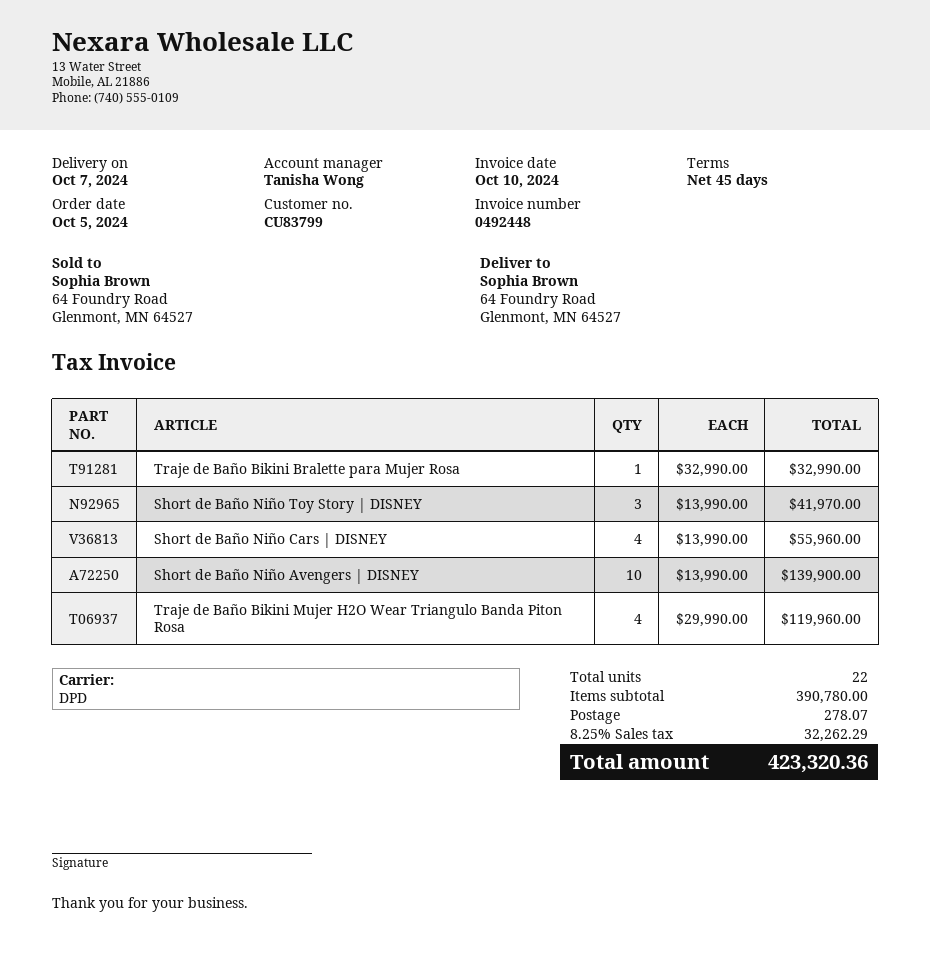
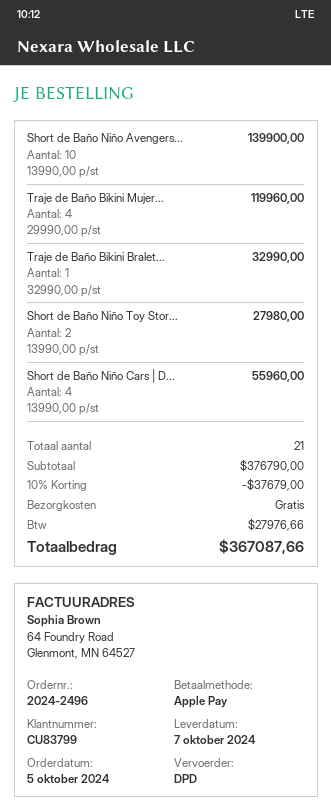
Short de Baño Niño Toy Story | DISNEY: 3 x 13990.00 = 41970.00 -> 2 x 13990.00 = 27980.00
total quantity: 22 -> 21
subtotal: 390780.00 -> 376790.00
discount: none -> 10% = 37679.00
shipping: 278.07 -> 0.00
tax: 32262.29 -> 27976.66
total: 423320.36 -> 367087.66

